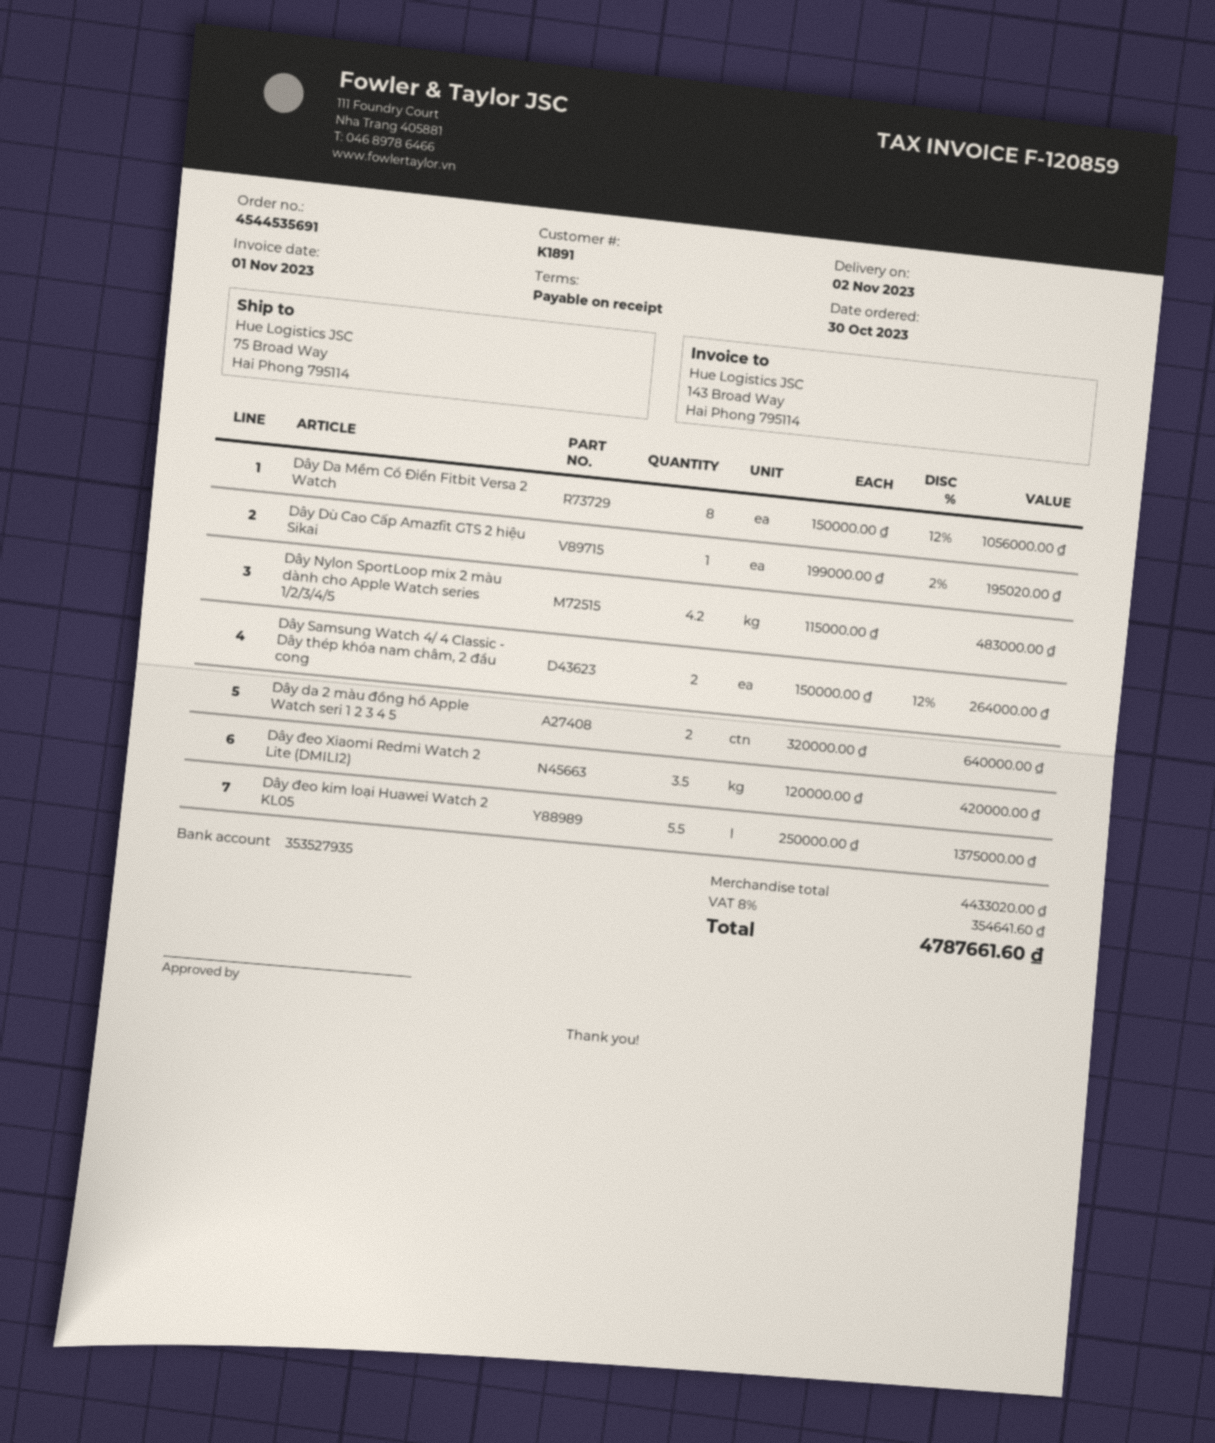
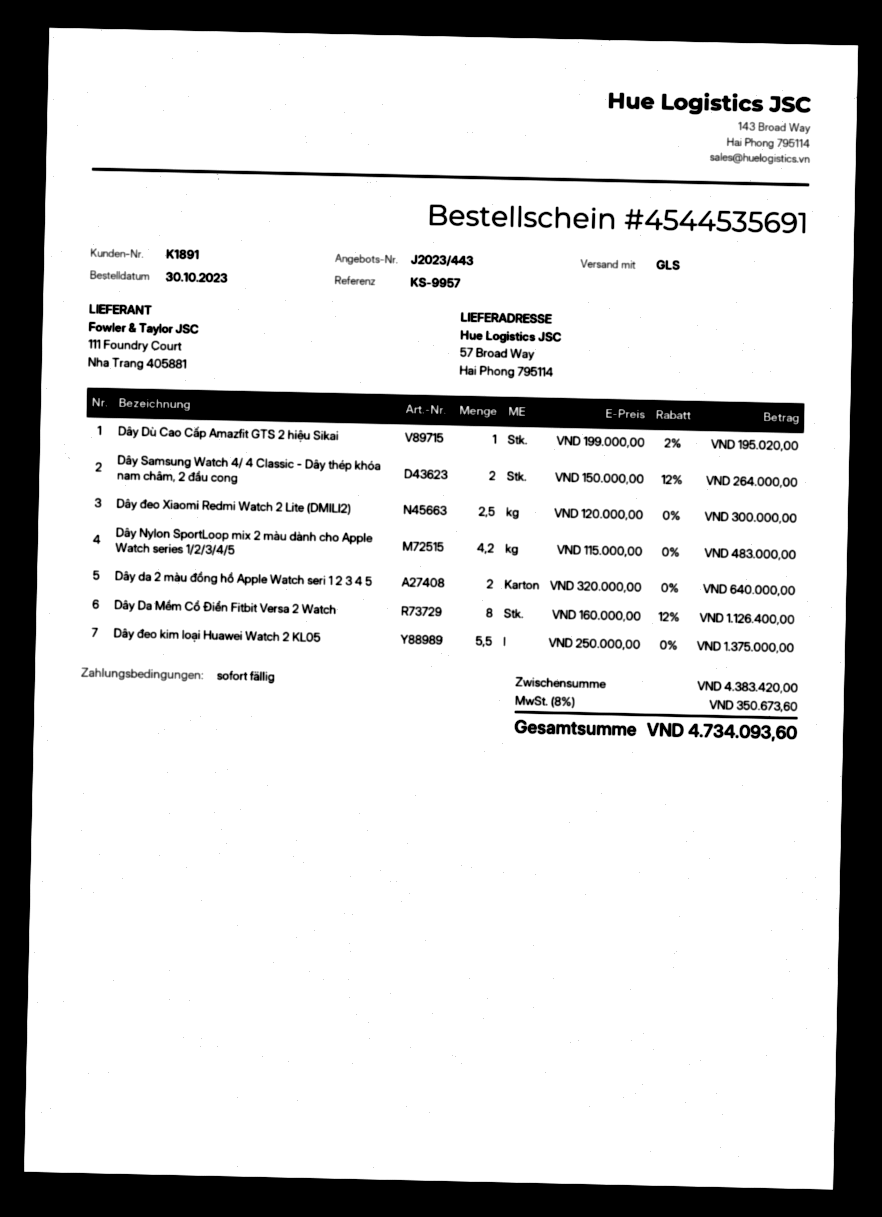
ship to: 75 Broad Way, Hai Phong 795114 -> 57 Broad Way, Hai Phong 795114
Dây Da Mềm Cổ Điển Fitbit Versa 2 Watch: 8 x 150000.00 - 12% = 1056000.00 -> 8 x 160000.00 - 12% = 1126400.00
Dây đeo Xiaomi Redmi Watch 2 Lite (DMILI2): 3.5 x 120000.00 = 420000.00 -> 2.5 x 120000.00 = 300000.00
subtotal: 4433020.00 -> 4383420.00
tax: 8% = 354641.60 -> 8% = 350673.60
total: 4787661.60 -> 4734093.60

